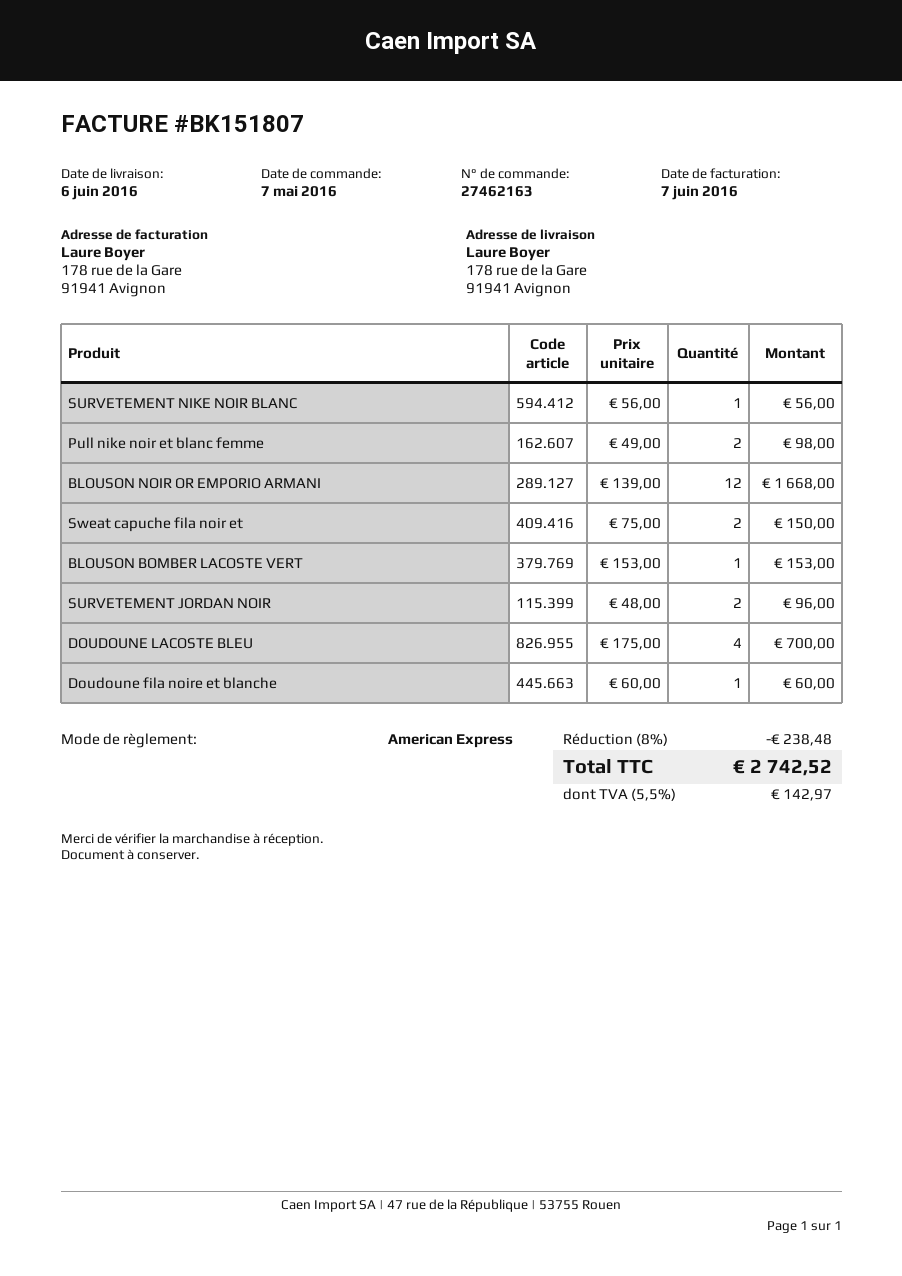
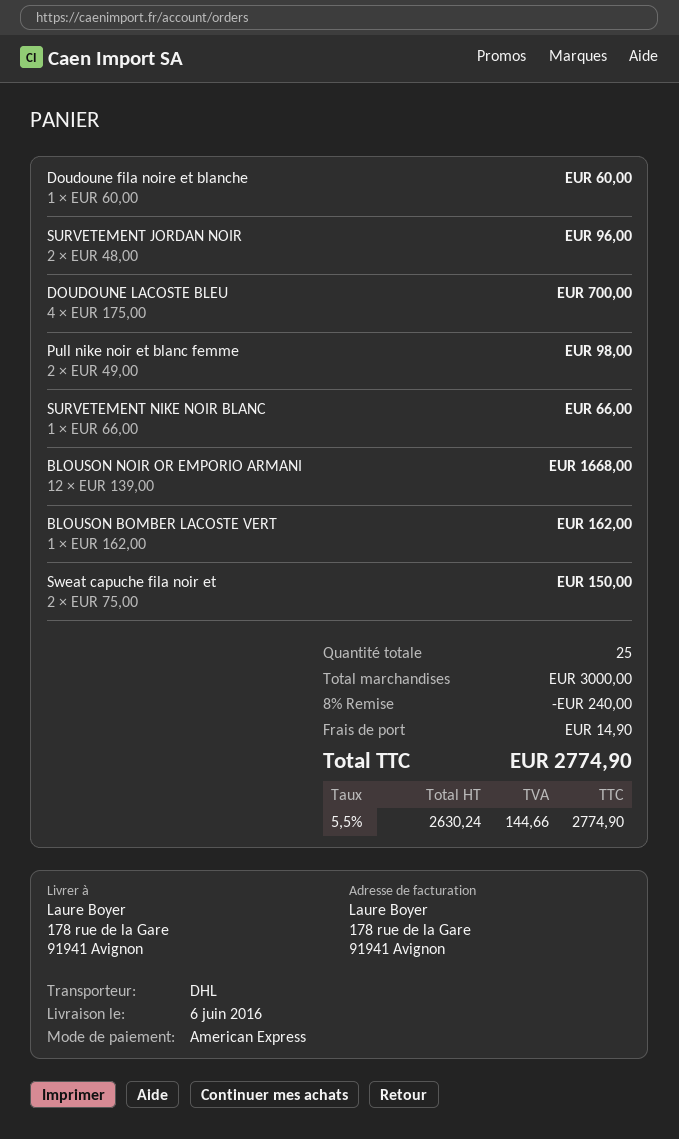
SURVETEMENT NIKE NOIR BLANC: 1 x 56.00 = 56.00 -> 1 x 66.00 = 66.00
BLOUSON BOMBER LACOSTE VERT: 1 x 153.00 = 153.00 -> 1 x 162.00 = 162.00
discount: 8% = 238.48 -> 8% = 240.00
shipping: none -> 14.90
tax: 5.5% = 142.97 -> 5.5% = 144.66
total: 2742.52 -> 2774.90

